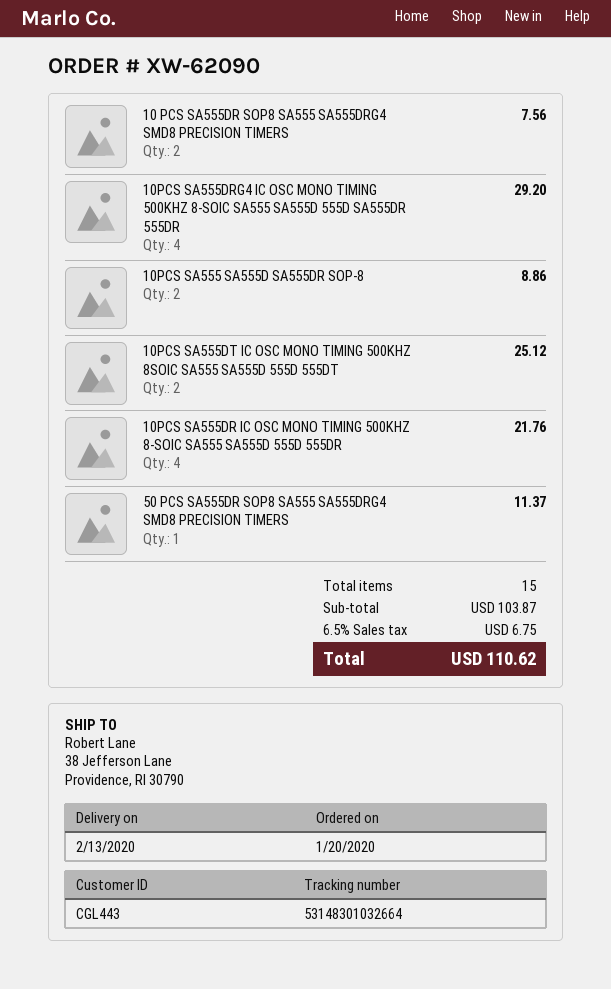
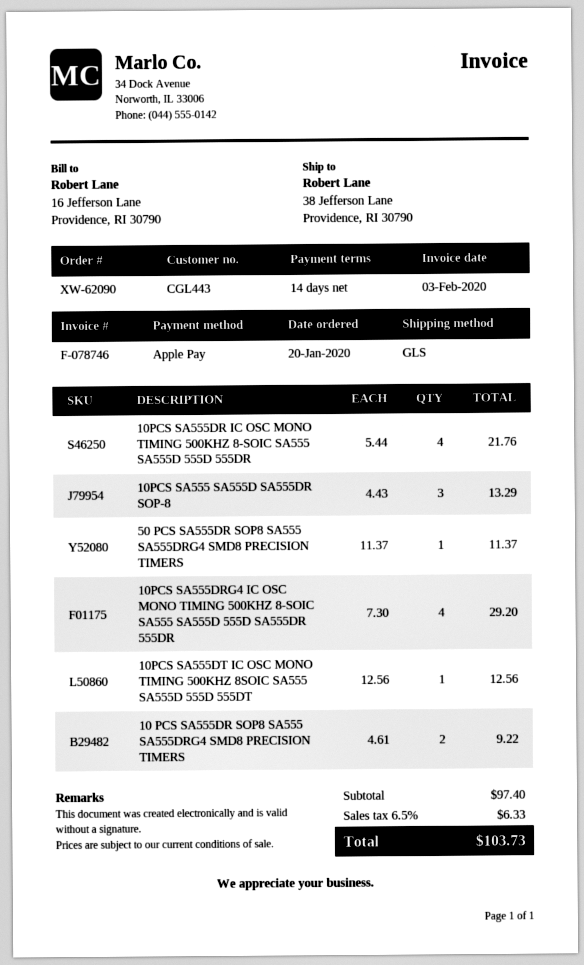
10 PCS SA555DR SOP8 SA555 SA555DRG4 SMD8 PRECISION TIMERS: 2 for 7.56 -> 2 for 9.22
10PCS SA555 SA555D SA555DR SOP-8: 2 for 8.86 -> 3 for 13.29
10PCS SA555DT IC OSC MONO TIMING 500KHZ 8SOIC SA555 SA555D 555D 555DT: 2 for 25.12 -> 1 for 12.56
subtotal: 103.87 -> 97.40
tax: 6.5% = 6.75 -> 6.5% = 6.33
total: 110.62 -> 103.73

